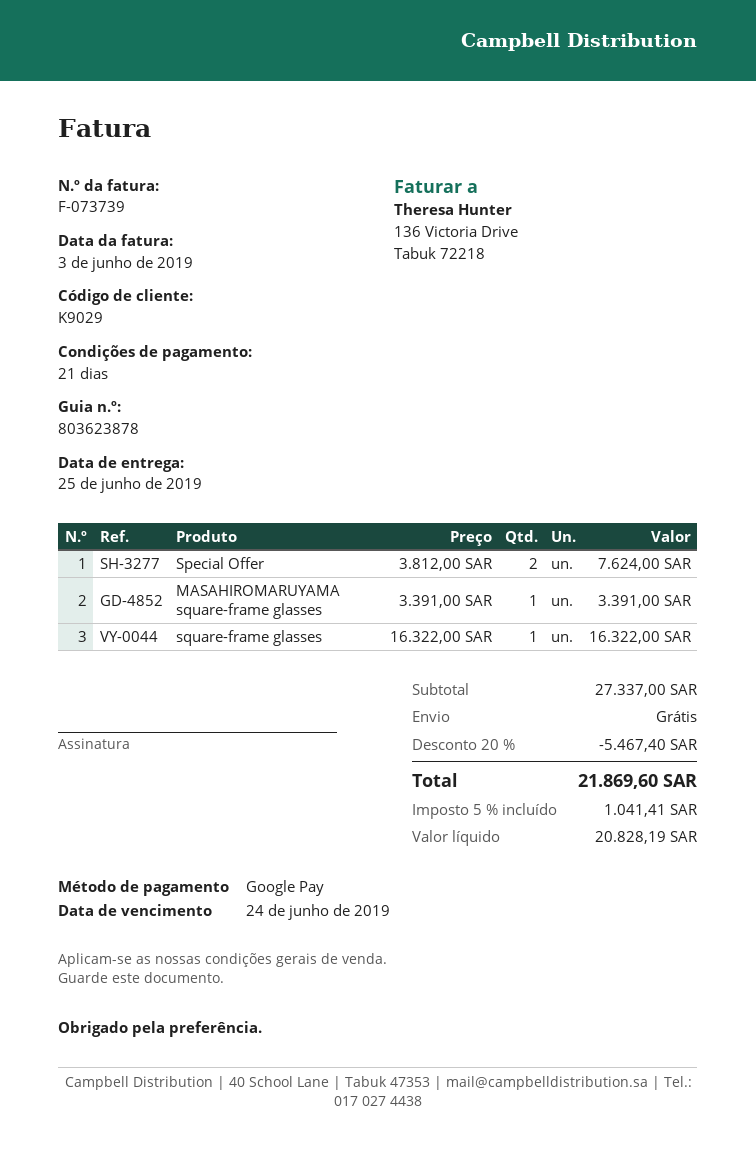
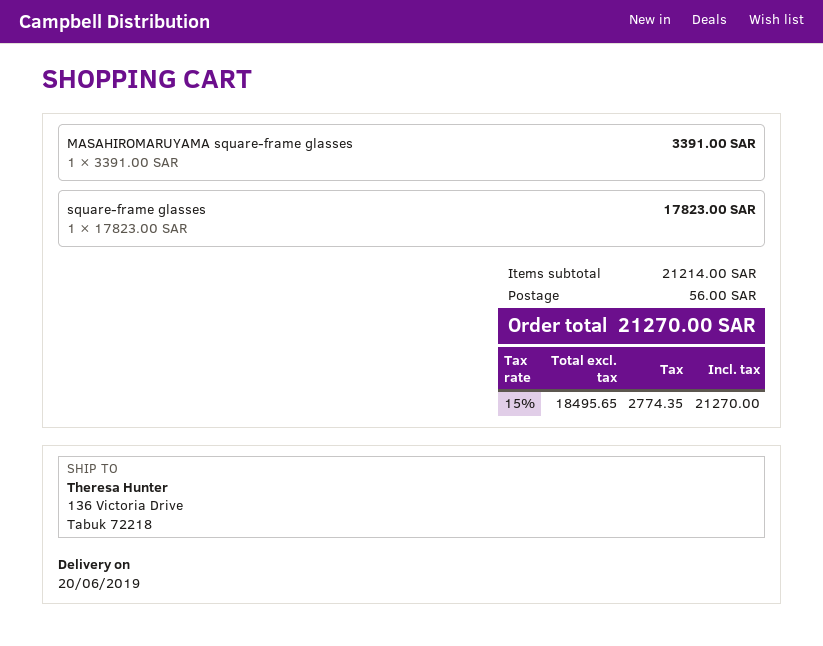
delivery date: 2019-06-25 -> 2019-06-20
Special Offer: 2 x 3812.00 = 7624.00 -> none
square-frame glasses: 1 x 16322.00 = 16322.00 -> 1 x 17823.00 = 17823.00
subtotal: 27337.00 -> 21214.00
discount: 20% = 5467.40 -> none
shipping: 0.00 -> 56.00
net: 20828.19 -> 18495.65
tax: 5% = 1041.41 -> 15% = 2774.35
total: 21869.60 -> 21270.00

